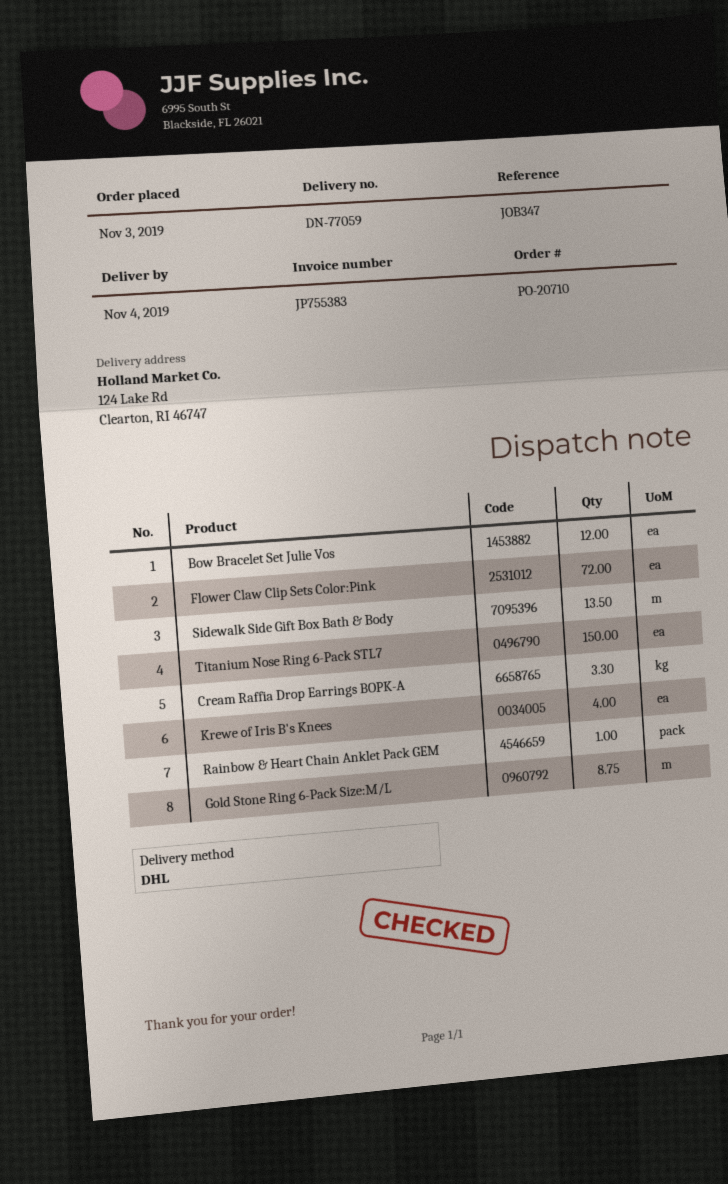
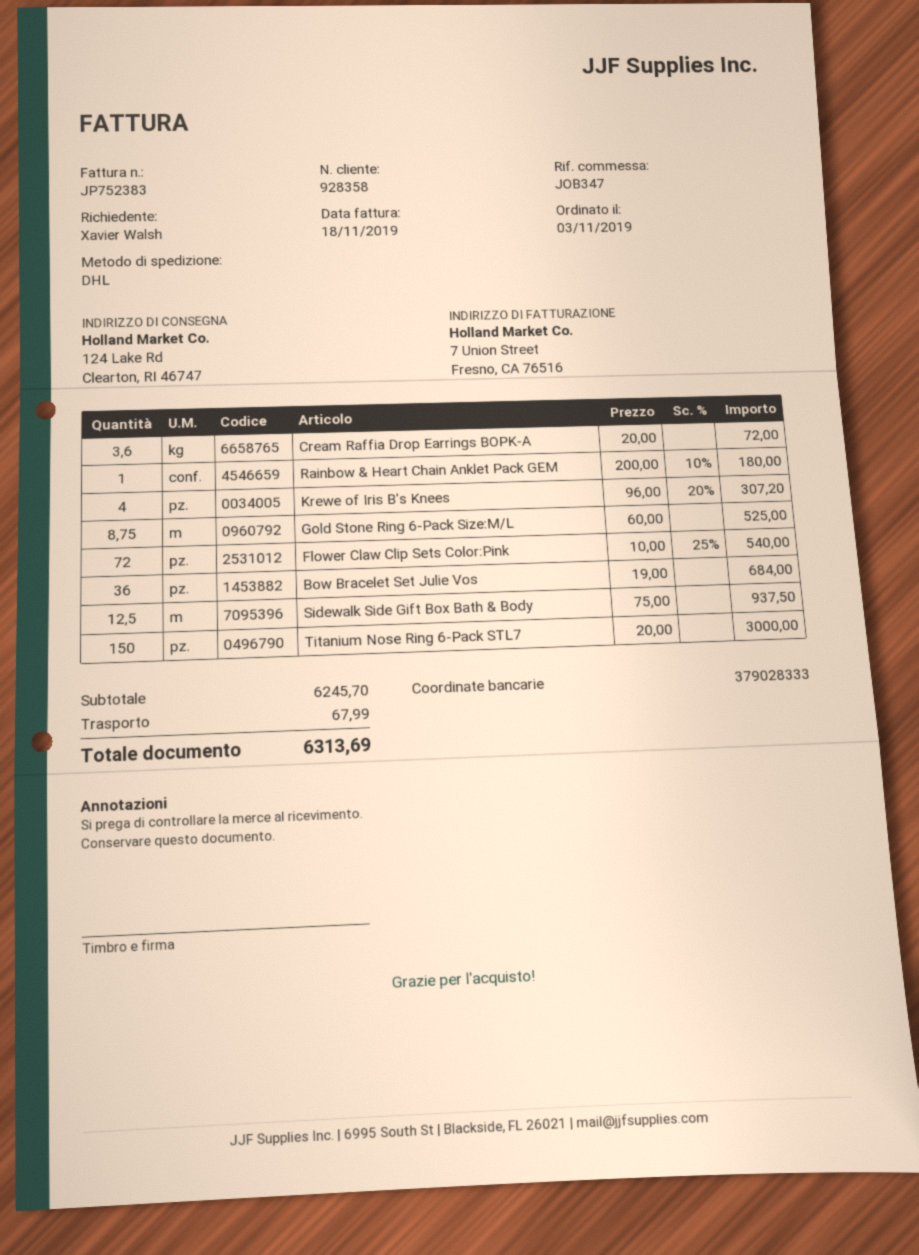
invoice number: JP755383 -> JP752383
Bow Bracelet Set Julie Vos: 12 -> 36
Sidewalk Side Gift Box Bath & Body: 13.5 -> 12.5
Cream Raffia Drop Earrings BOPK-A: 3.3 -> 3.6

